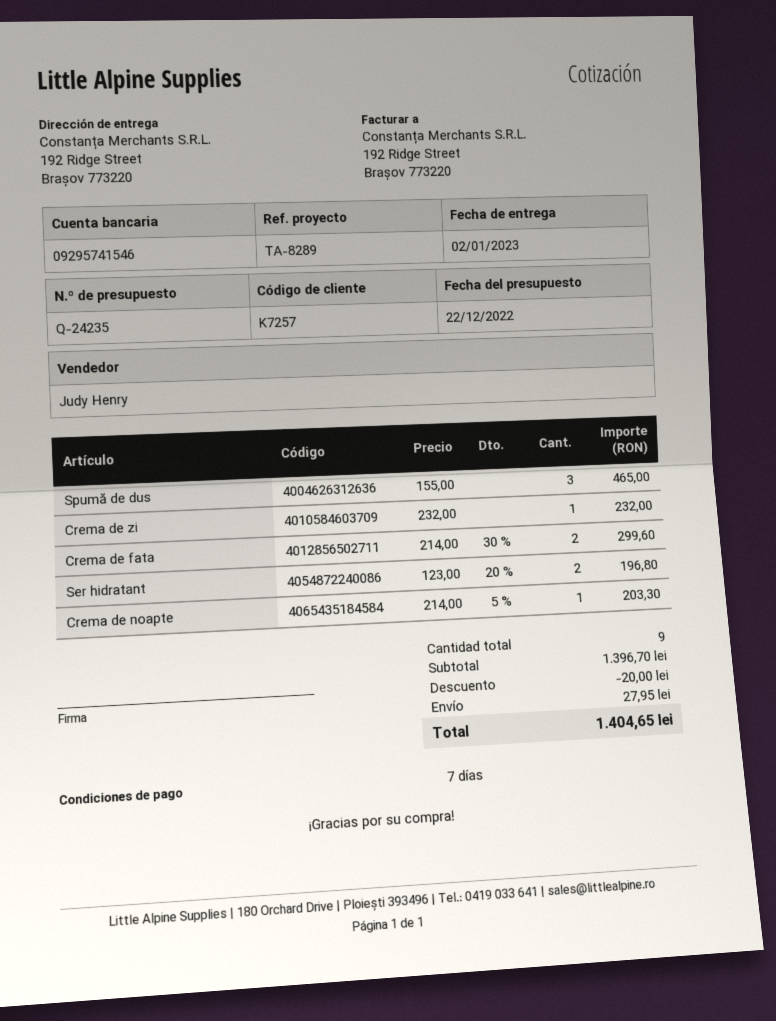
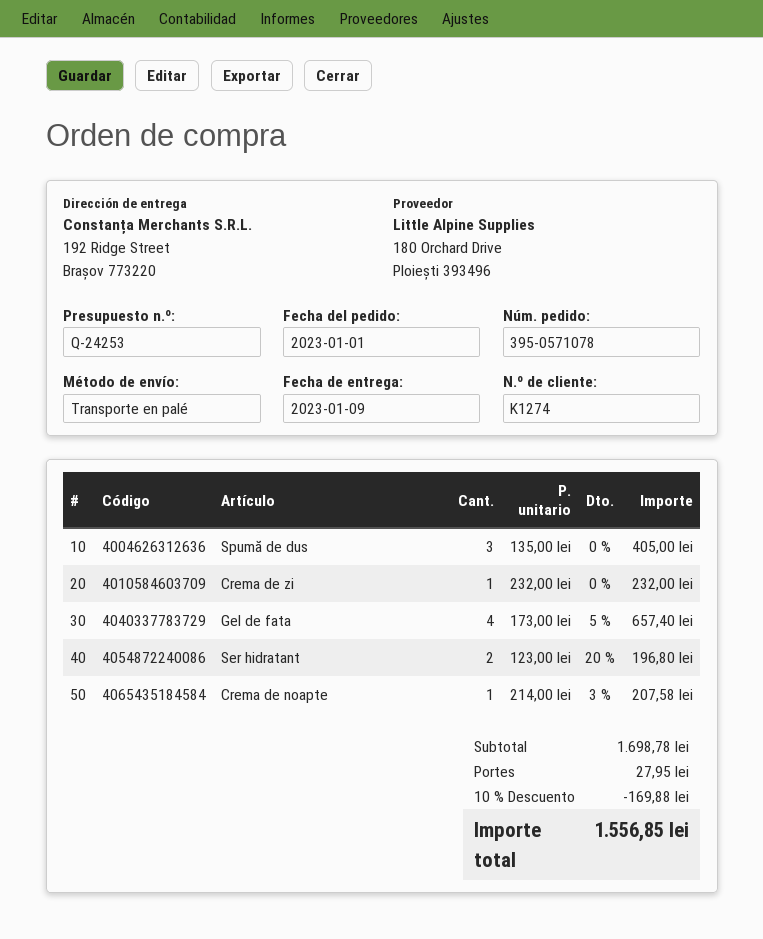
quote number: Q-24235 -> Q-24253
delivery date: 2023-01-02 -> 2023-01-09
customer number: K7257 -> K1274
Spumă de dus: 3 x 155.00 = 465.00 -> 3 x 135.00 = 405.00
Crema de fata: 2 x 214.00 - 30% = 299.60 -> none
Crema de noapte: 1 x 214.00 - 5% = 203.30 -> 1 x 214.00 - 3% = 207.58
Gel de fata: none -> 4 x 173.00 - 5% = 657.40
subtotal: 1396.70 -> 1698.78
discount: 20.00 -> 169.88
total: 1404.65 -> 1556.85

